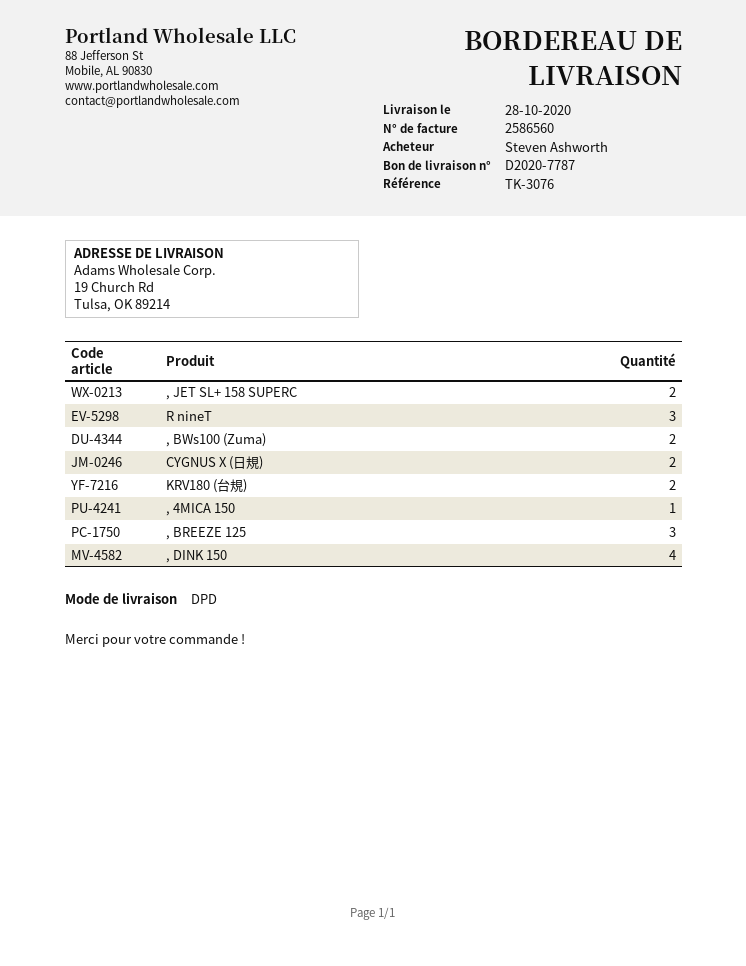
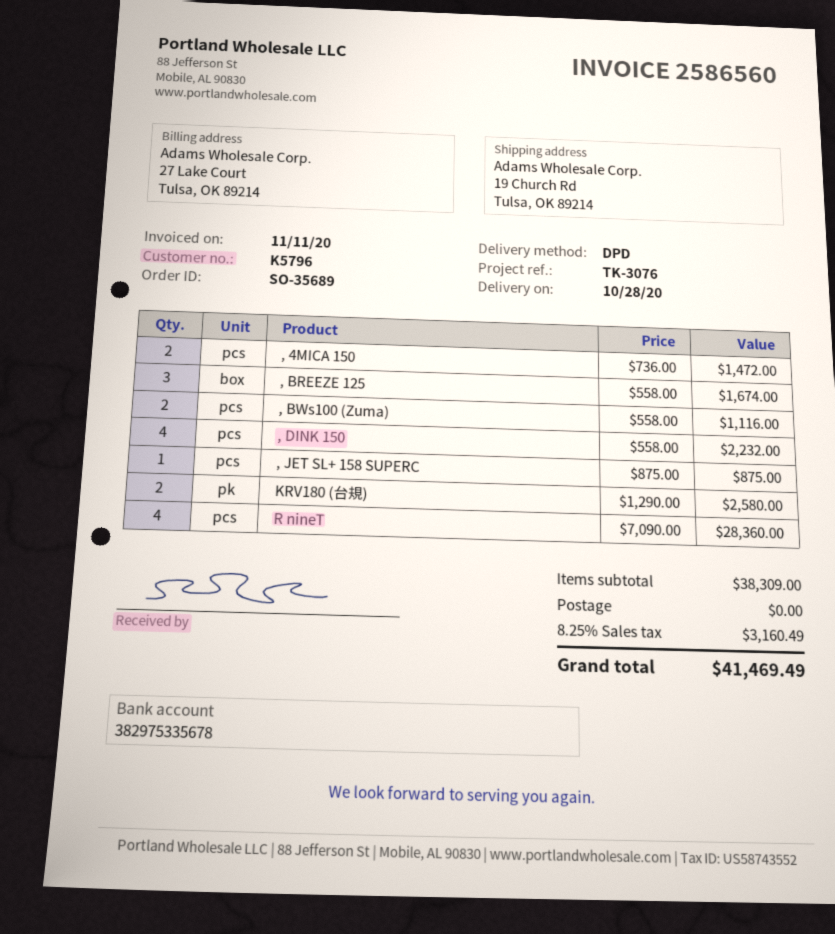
, JET SL+ 158 SUPERC: 2 -> 1
R nineT: 3 -> 4
CYGNUS X (日規): 2 -> none
, 4MICA 150: 1 -> 2

